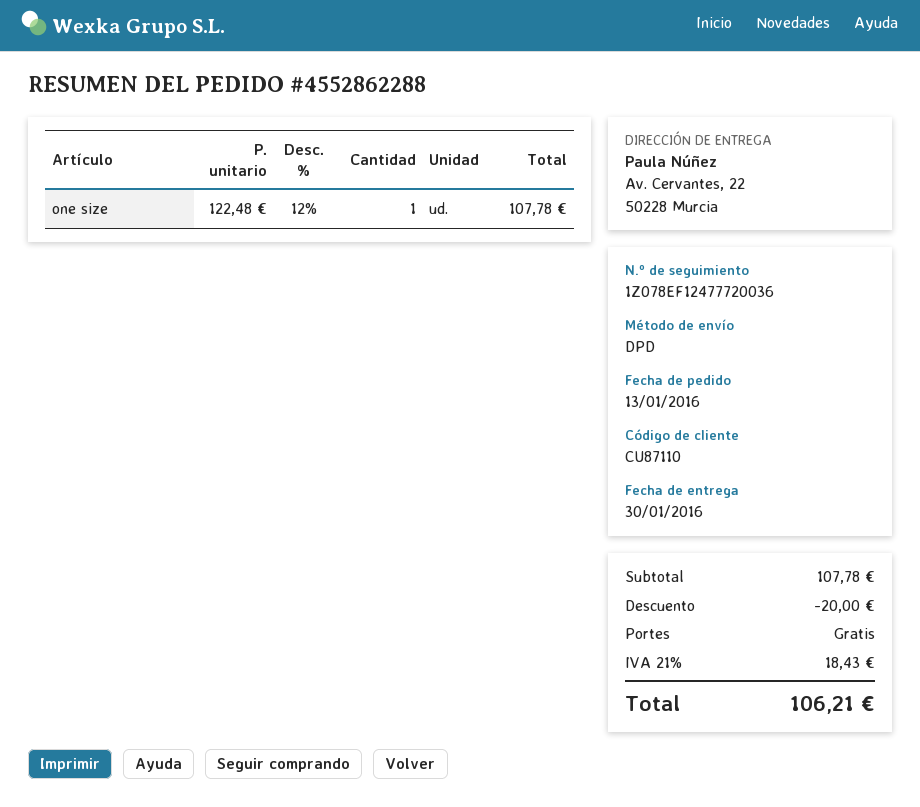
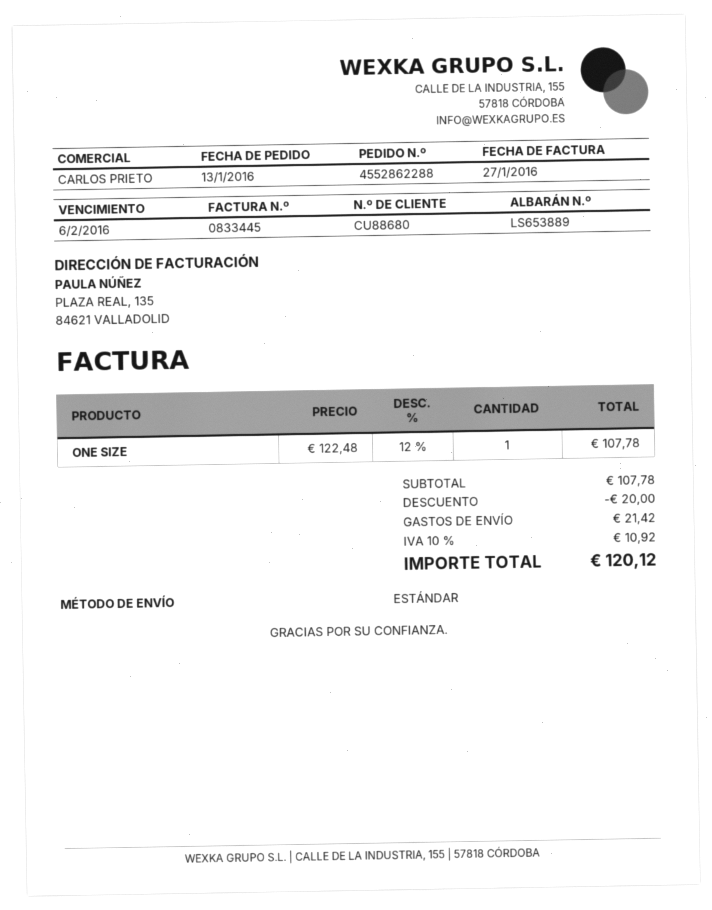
customer number: CU87110 -> CU88680
shipping method: DPD -> standard
shipping: 0.00 -> 21.42
tax: 21% = 18.43 -> 10% = 10.92
total: 106.21 -> 120.12

